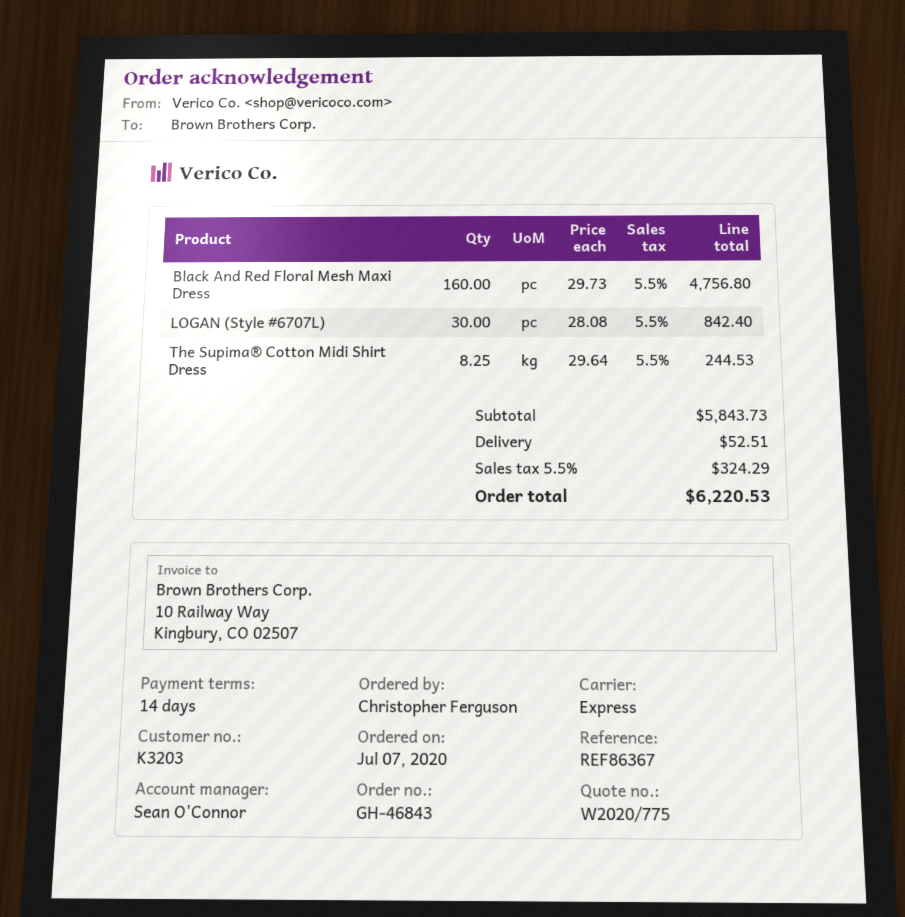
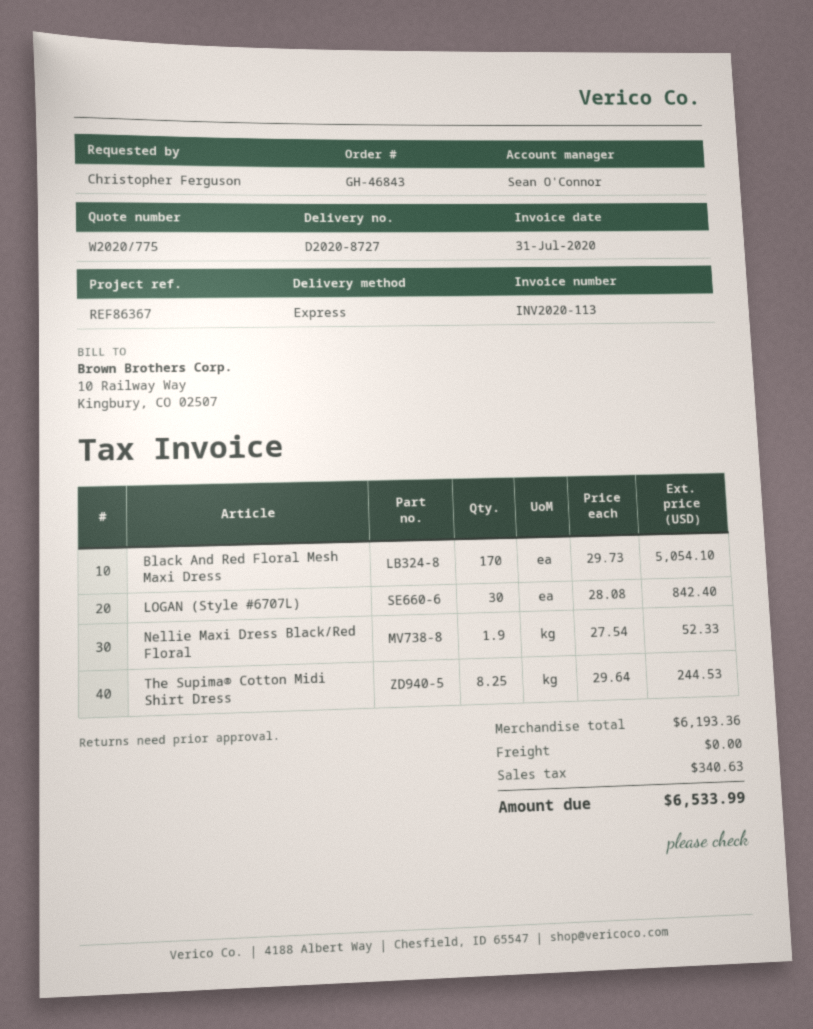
Black And Red Floral Mesh Maxi Dress: 160 x 29.73 = 4756.80 -> 170 x 29.73 = 5054.10
Nellie Maxi Dress Black/Red Floral: none -> 1.9 x 27.54 = 52.33
subtotal: 5843.73 -> 6193.36
shipping: 52.51 -> 0.00
tax: 324.29 -> 340.63
total: 6220.53 -> 6533.99

